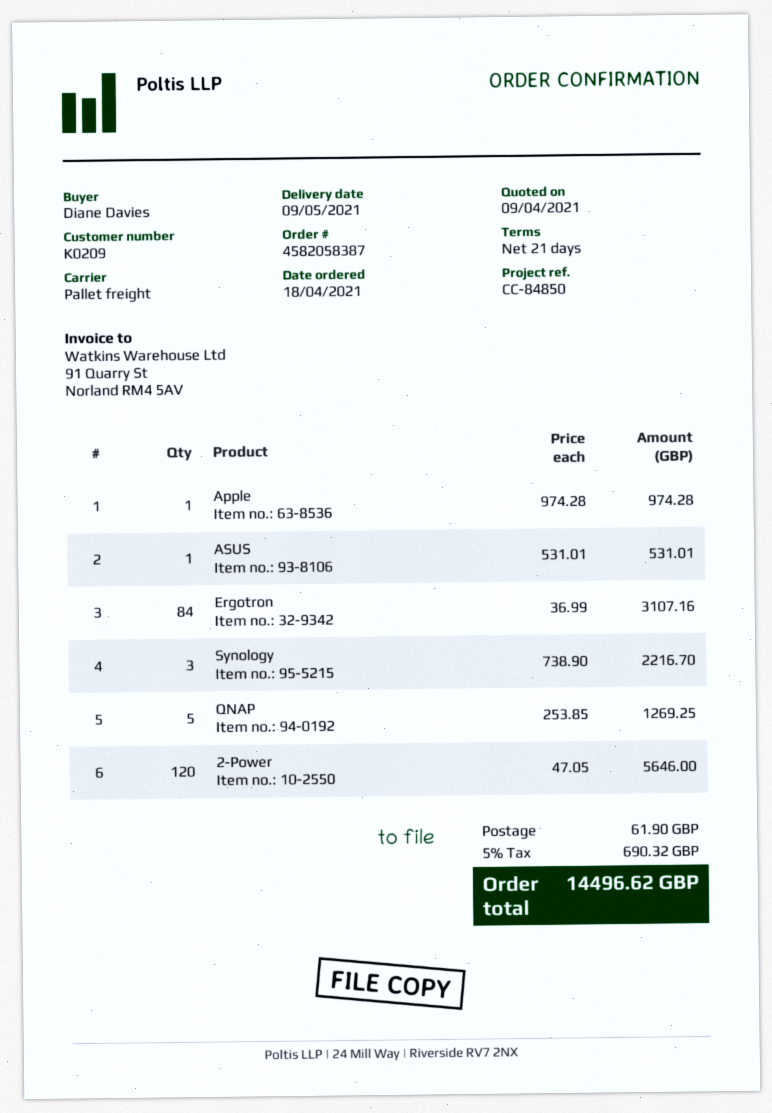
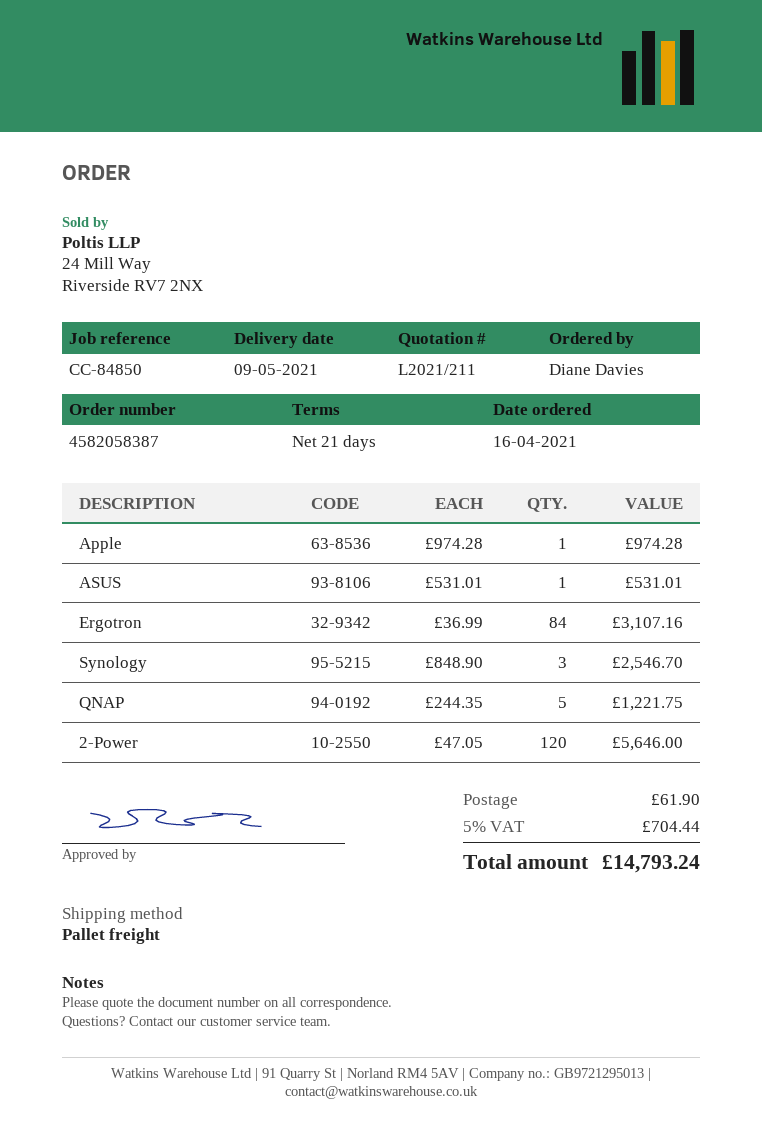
order date: 2021-04-18 -> 2021-04-16
Synology: 3 x 738.90 = 2216.70 -> 3 x 848.90 = 2546.70
QNAP: 5 x 253.85 = 1269.25 -> 5 x 244.35 = 1221.75
tax: 5% = 690.32 -> 5% = 704.44
total: 14496.62 -> 14793.24

